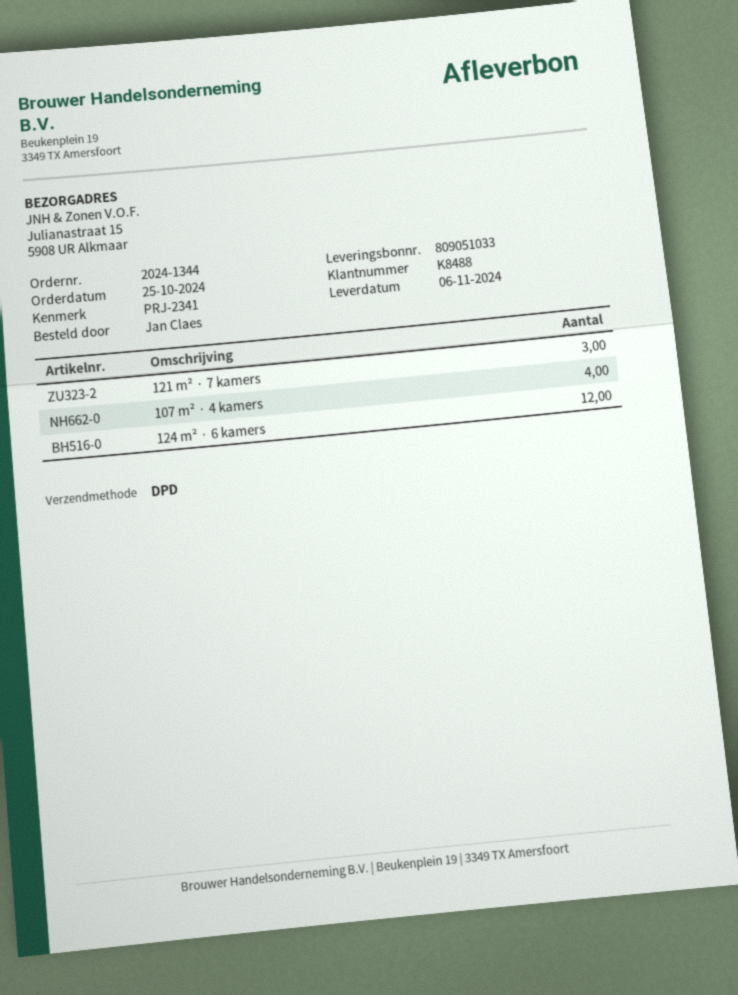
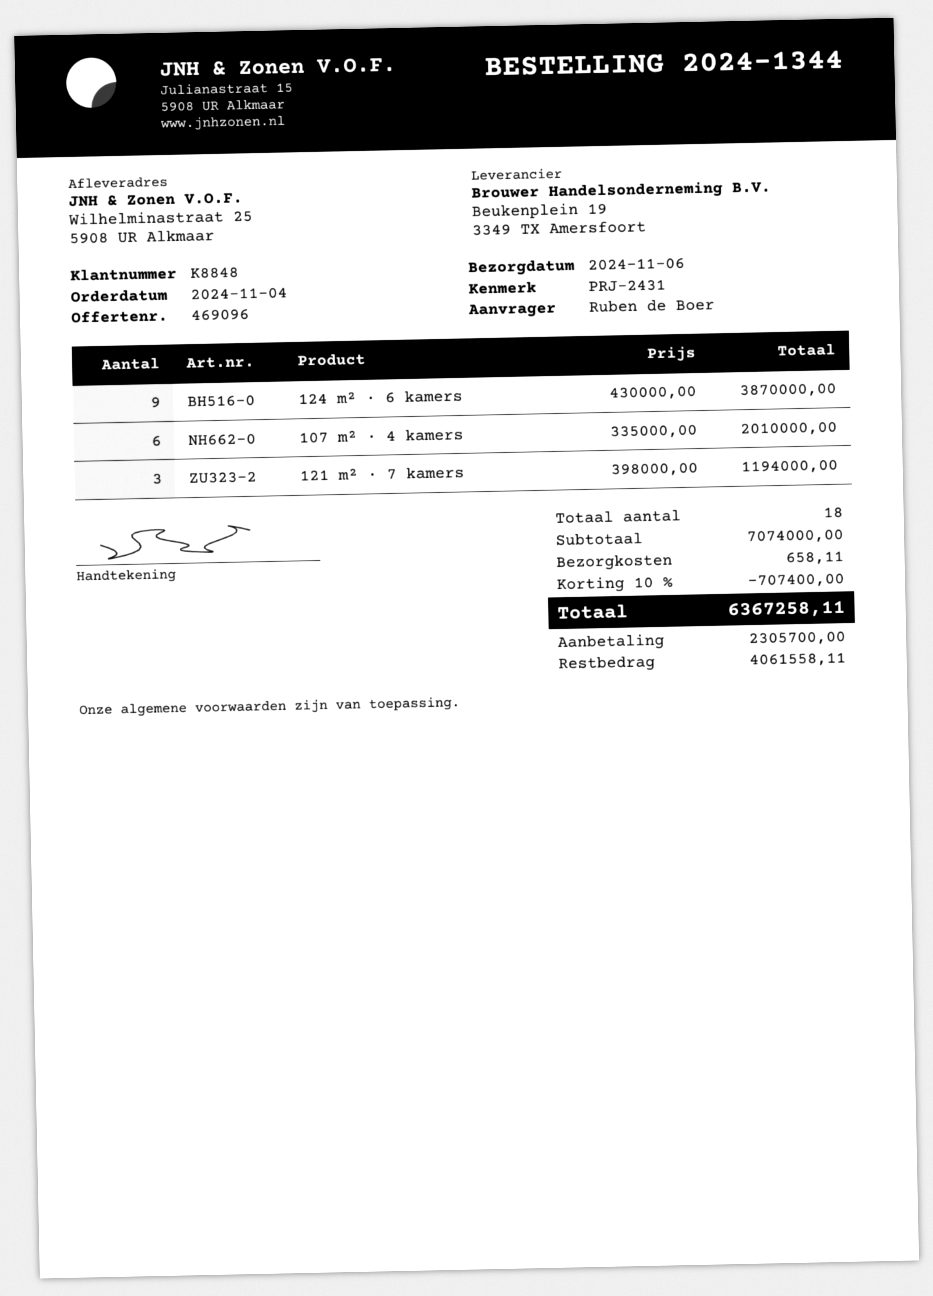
order date: 2024-10-25 -> 2024-11-04
customer number: K8488 -> K8848
reference: PRJ-2341 -> PRJ-2431
ordered by: Jan Claes -> Ruben de Boer
ship to: Julianastraat 15, 5908 UR Alkmaar -> Wilhelminastraat 25, 5908 UR Alkmaar
107 m² · 4 kamers: 4 -> 6
124 m² · 6 kamers: 12 -> 9

